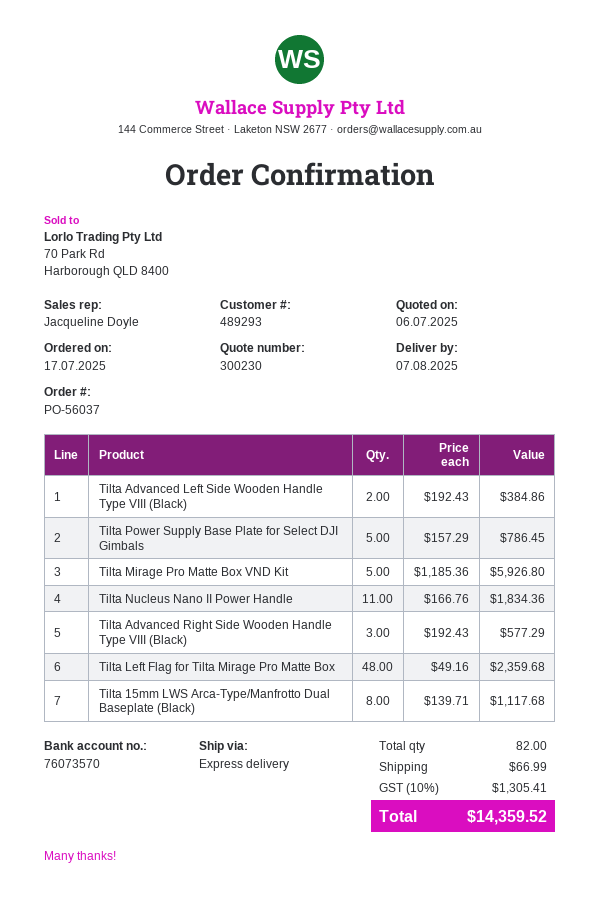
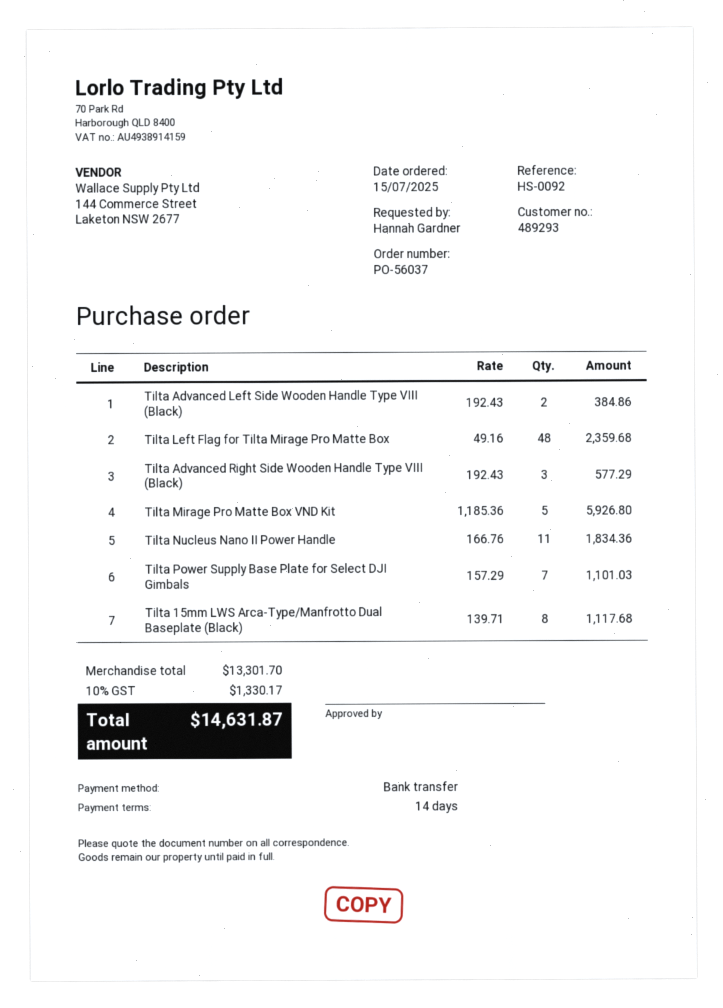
order date: 2025-07-17 -> 2025-07-15
Tilta Power Supply Base Plate for Select DJI Gimbals: 5 x 157.29 = 786.45 -> 7 x 157.29 = 1101.03
shipping: 66.99 -> none
tax: 10% = 1305.41 -> 10% = 1330.17
total: 14359.52 -> 14631.87

